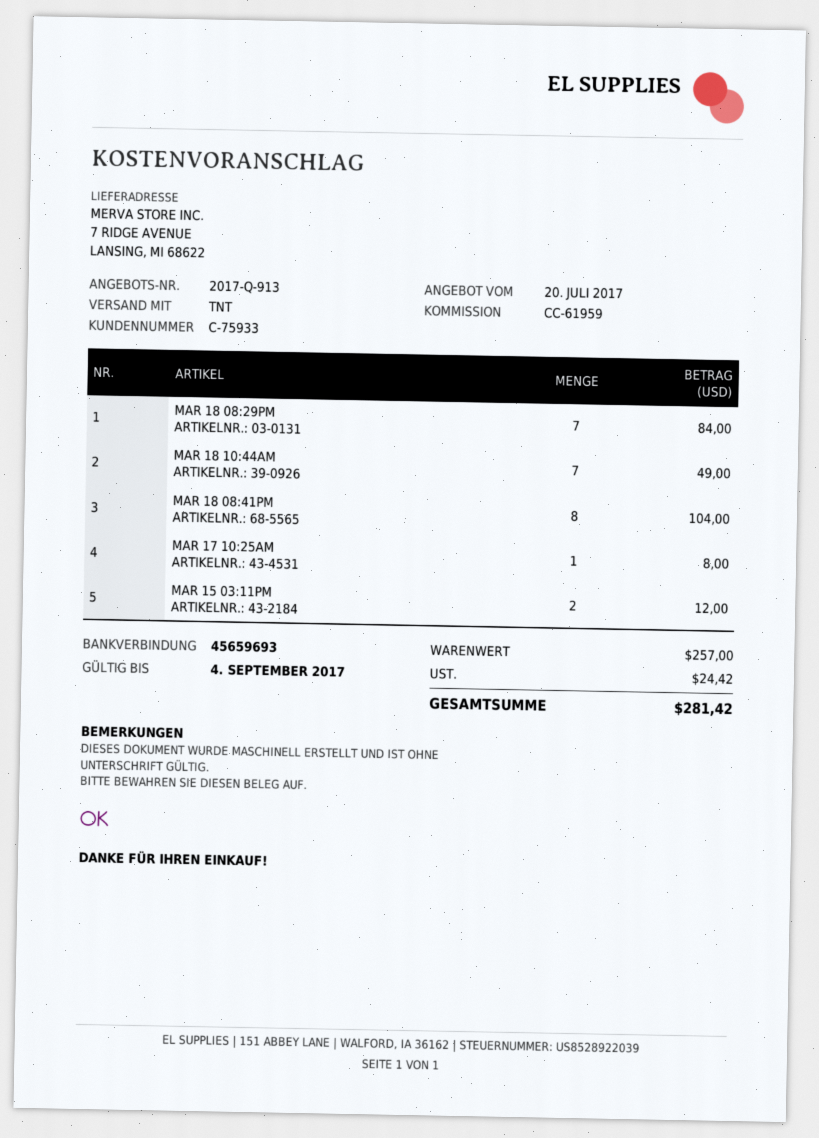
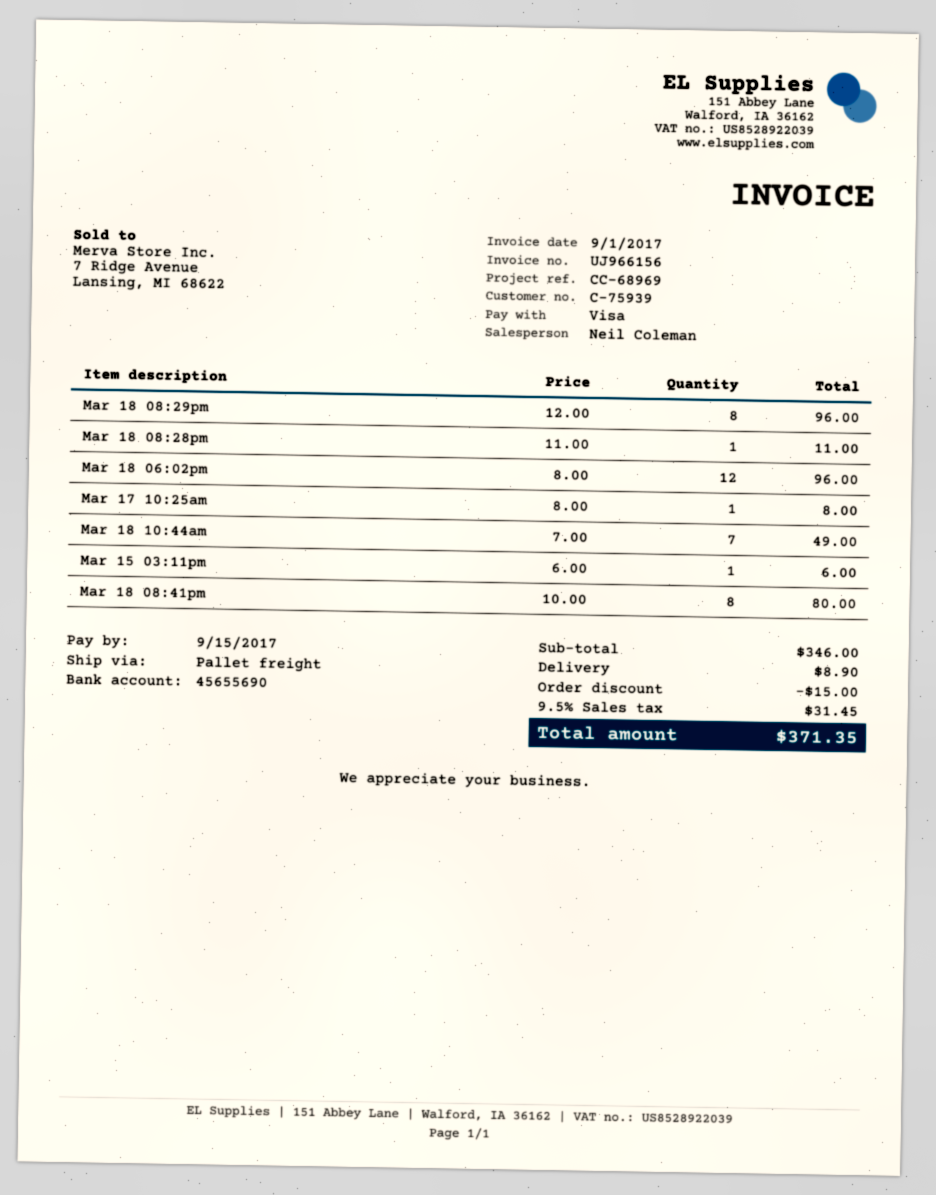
customer number: C-75933 -> C-75939
reference: CC-61959 -> CC-68969
bank account: 45659693 -> 45655690
shipping method: TNT -> pallet freight
MAR 18 08:29PM: 7 for 84.00 -> 8 for 96.00
MAR 18 08:41PM: 8 for 104.00 -> 8 for 80.00
MAR 15 03:11PM: 2 for 12.00 -> 1 for 6.00
Mar 18 08:28pm: none -> 1 for 11.00
Mar 18 06:02pm: none -> 12 for 96.00
subtotal: 257.00 -> 346.00
discount: none -> 15.00
shipping: none -> 8.90
tax: 24.42 -> 31.45
total: 281.42 -> 371.35

